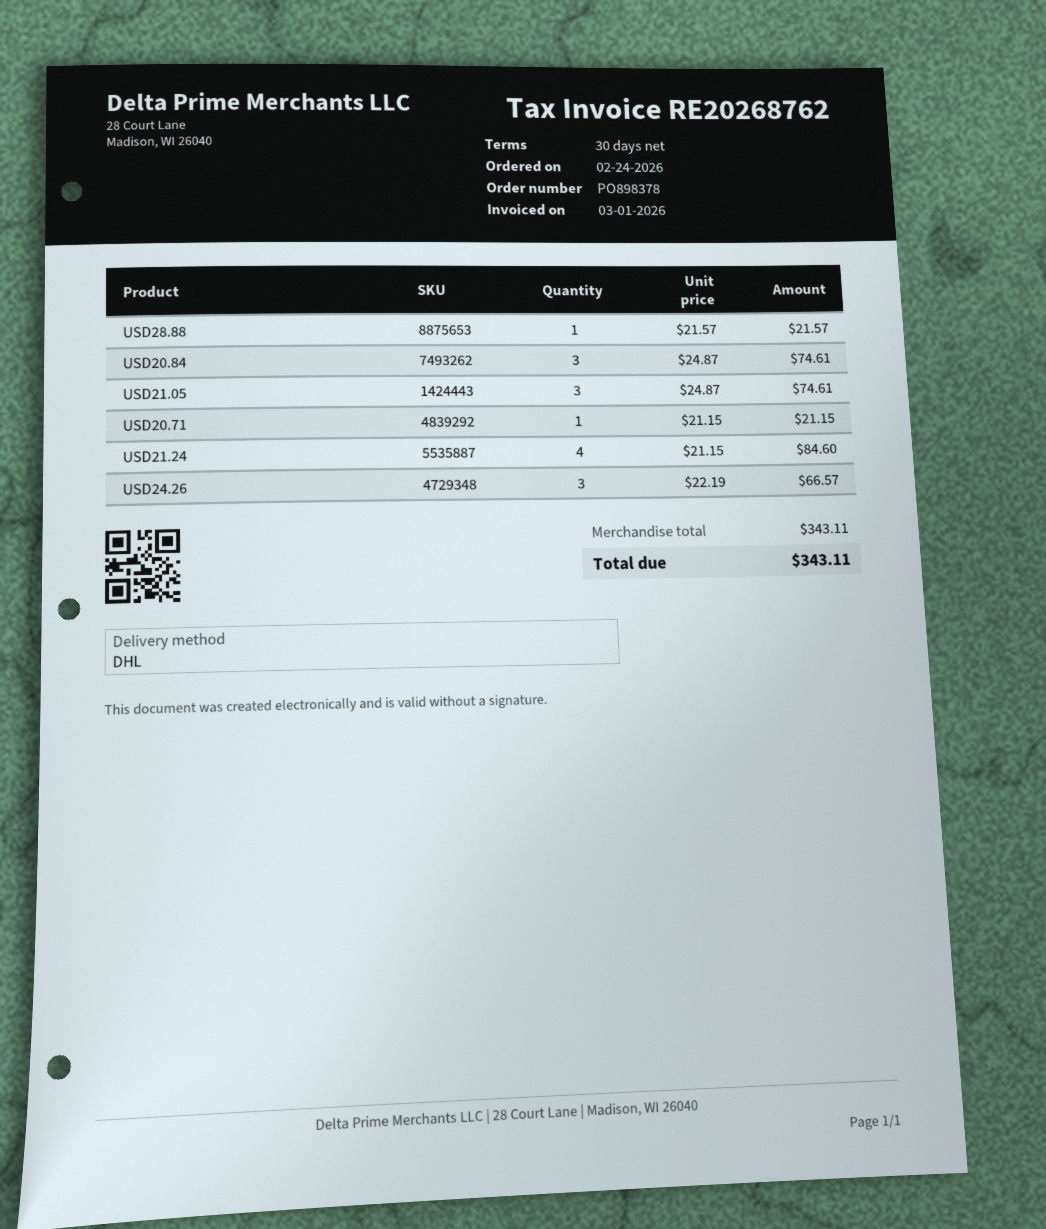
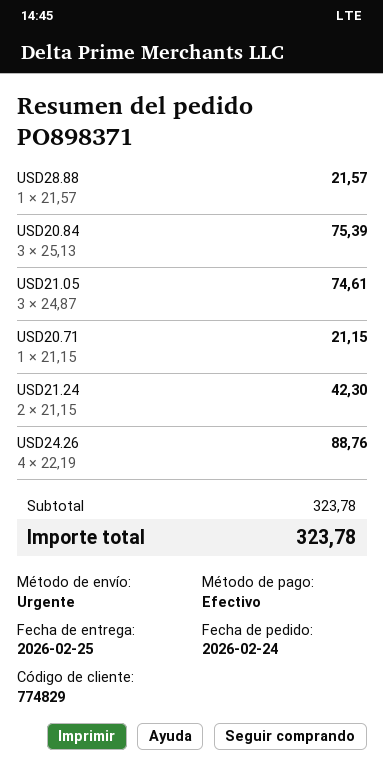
order number: PO898378 -> PO898371
shipping method: DHL -> express
USD20.84: 3 x 24.87 = 74.61 -> 3 x 25.13 = 75.39
USD21.24: 4 x 21.15 = 84.60 -> 2 x 21.15 = 42.30
USD24.26: 3 x 22.19 = 66.57 -> 4 x 22.19 = 88.76
subtotal: 343.11 -> 323.78
total: 343.11 -> 323.78

